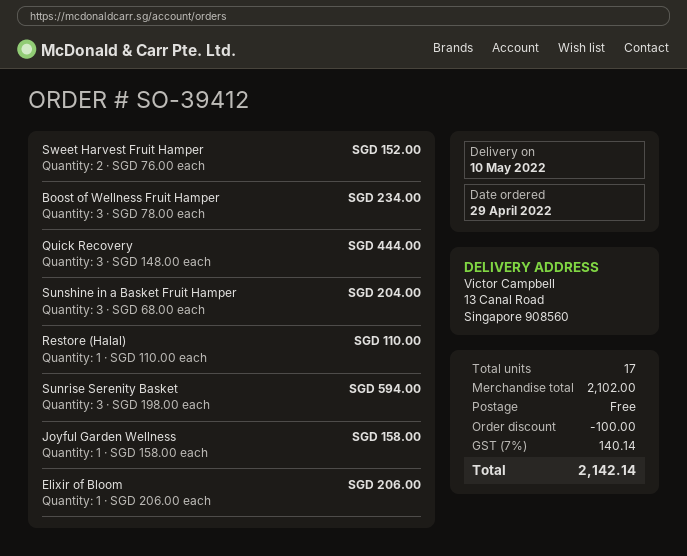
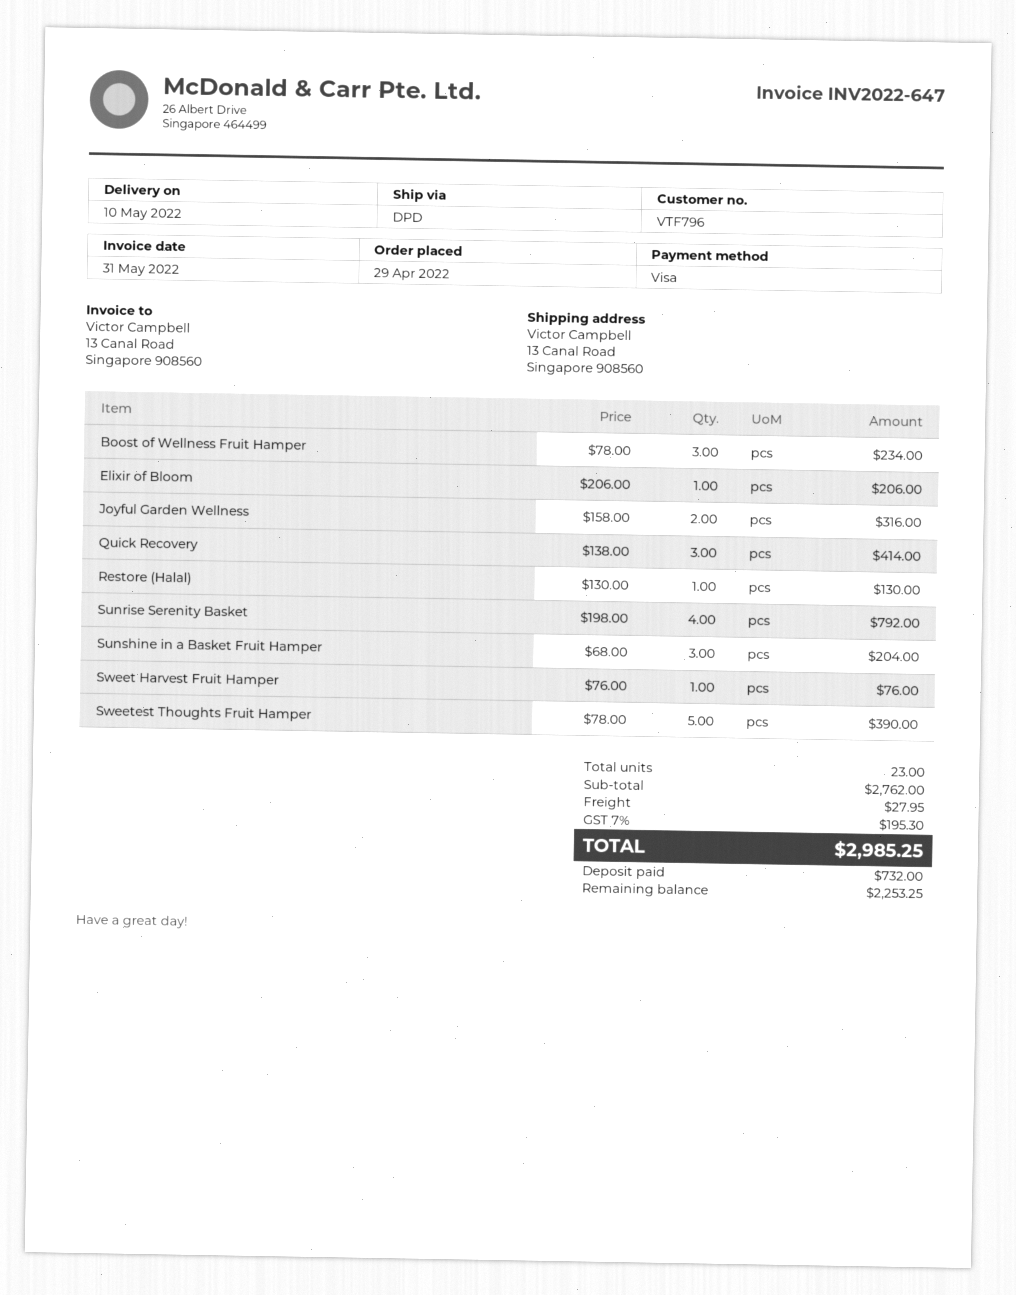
Sweet Harvest Fruit Hamper: 2 x 76.00 = 152.00 -> 1 x 76.00 = 76.00
Quick Recovery: 3 x 148.00 = 444.00 -> 3 x 138.00 = 414.00
Restore (Halal): 1 x 110.00 = 110.00 -> 1 x 130.00 = 130.00
Sunrise Serenity Basket: 3 x 198.00 = 594.00 -> 4 x 198.00 = 792.00
Joyful Garden Wellness: 1 x 158.00 = 158.00 -> 2 x 158.00 = 316.00
Sweetest Thoughts Fruit Hamper: none -> 5 x 78.00 = 390.00
total quantity: 17 -> 23
subtotal: 2102.00 -> 2762.00
discount: 100.00 -> none
shipping: 0.00 -> 27.95
tax: 7% = 140.14 -> 7% = 195.30
total: 2142.14 -> 2985.25

